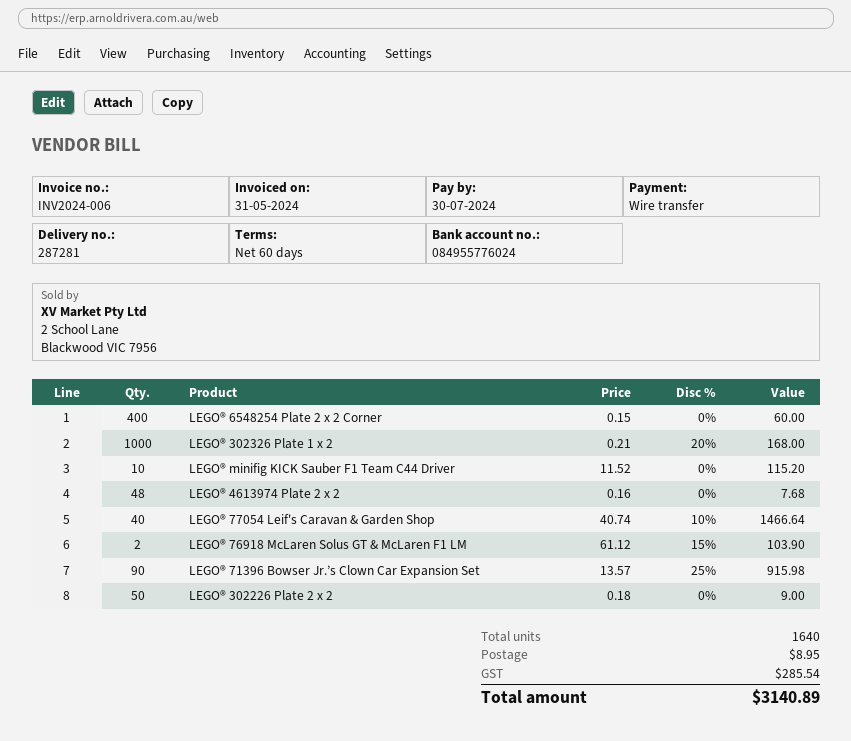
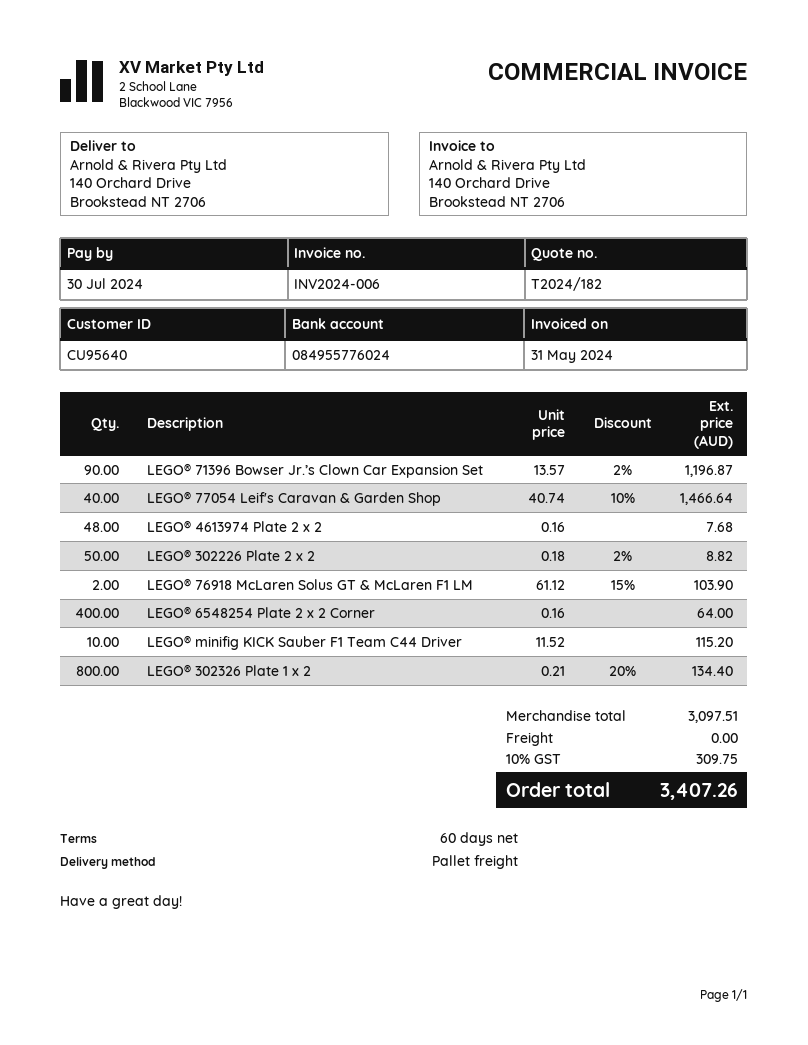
LEGO® 6548254 Plate 2 x 2 Corner: 400 x 0.15 = 60.00 -> 400 x 0.16 = 64.00
LEGO® 302326 Plate 1 x 2: 1000 x 0.21 - 20% = 168.00 -> 800 x 0.21 - 20% = 134.40
LEGO® 71396 Bowser Jr.’s Clown Car Expansion Set: 90 x 13.57 - 25% = 915.98 -> 90 x 13.57 - 2% = 1196.87
LEGO® 302226 Plate 2 x 2: 50 x 0.18 = 9.00 -> 50 x 0.18 - 2% = 8.82
shipping: 8.95 -> 0.00
tax: 285.54 -> 309.75
total: 3140.89 -> 3407.26

